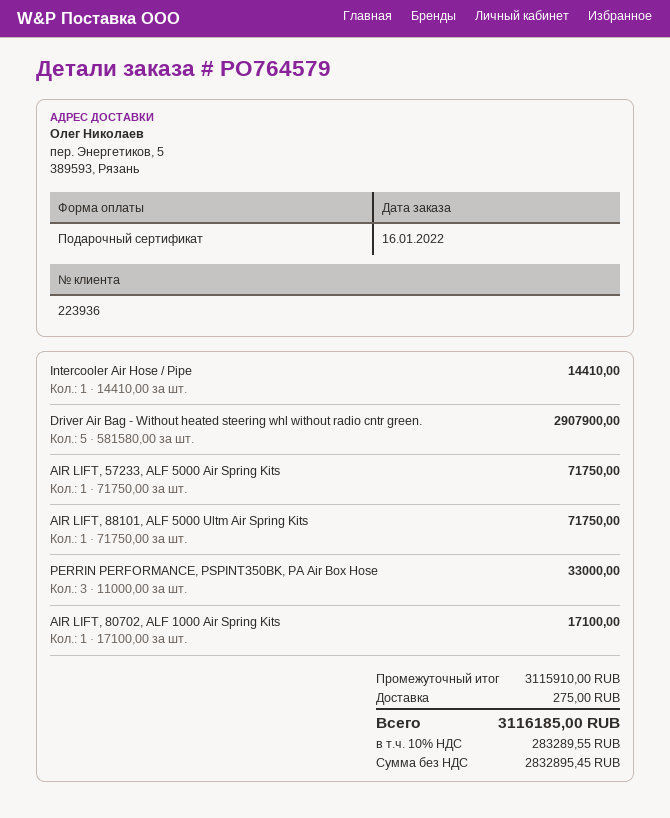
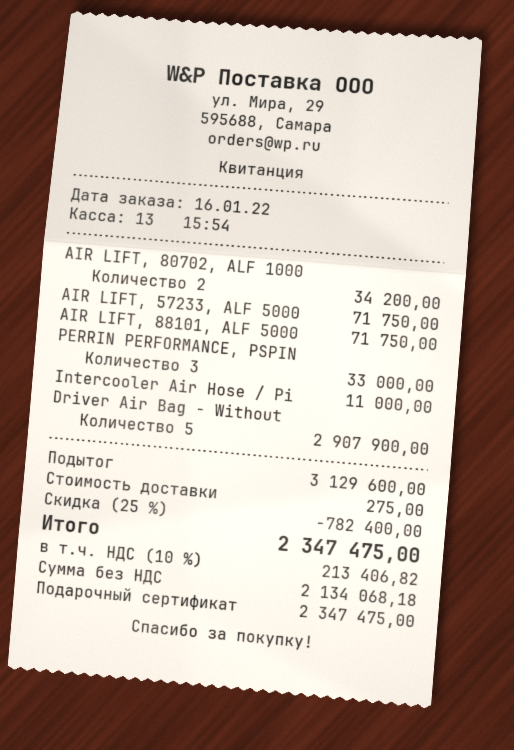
Intercooler Air Hose / Pipe: 1 for 14410.00 -> 1 for 11000.00
AIR LIFT, 80702, ALF 1000 Air Spring Kits: 1 for 17100.00 -> 2 for 34200.00
subtotal: 3115910.00 -> 3129600.00
discount: none -> 25% = 782400.00
net: 2832895.45 -> 2134068.18
tax: 10% = 283289.55 -> 10% = 213406.82
total: 3116185.00 -> 2347475.00

